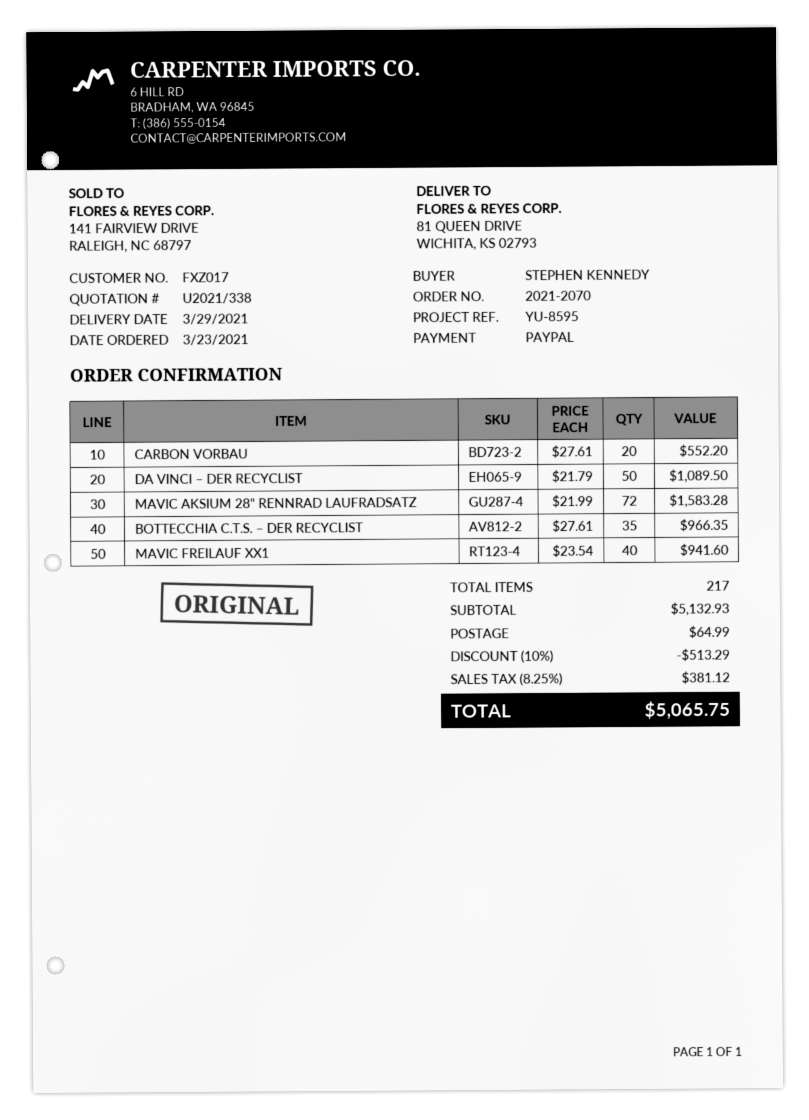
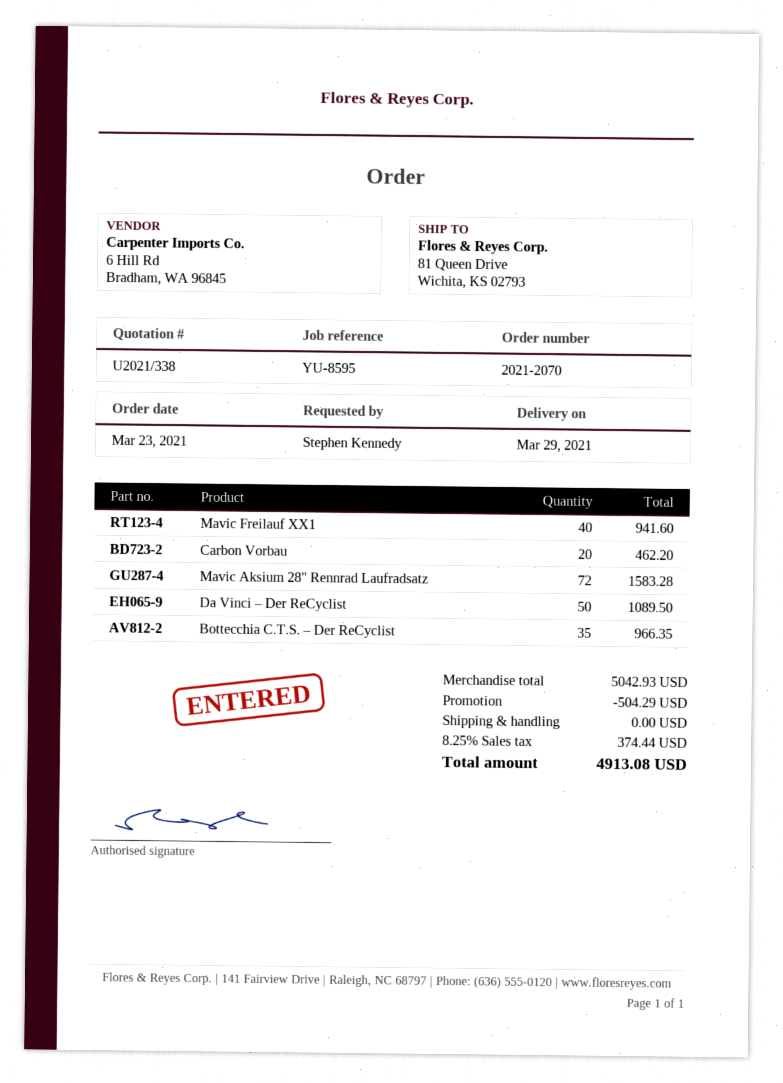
CARBON VORBAU: 20 for 552.20 -> 20 for 462.20
subtotal: 5132.93 -> 5042.93
discount: 513.29 -> 504.29
shipping: 64.99 -> 0.00
tax: 8.25% = 381.12 -> 8.25% = 374.44
total: 5065.75 -> 4913.08

